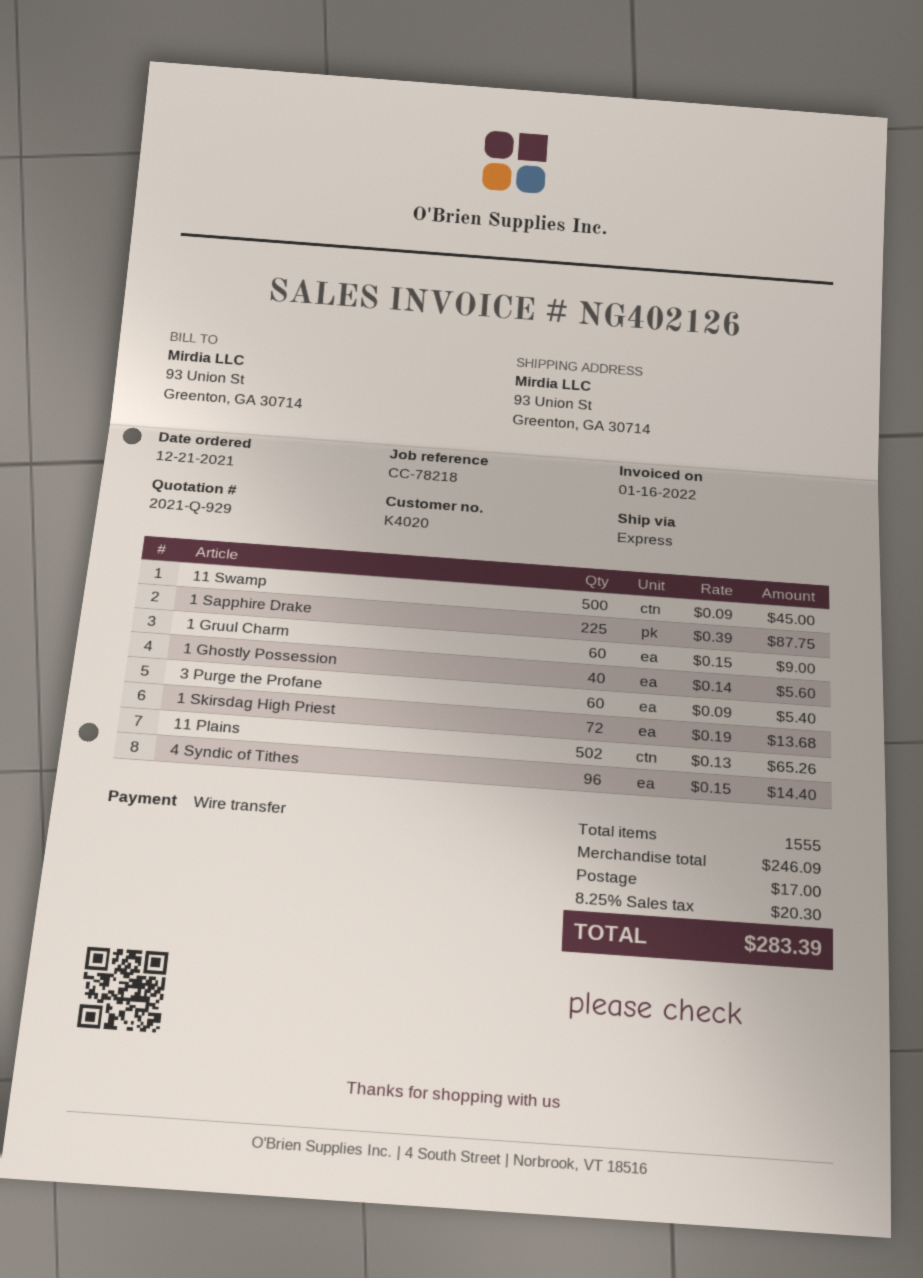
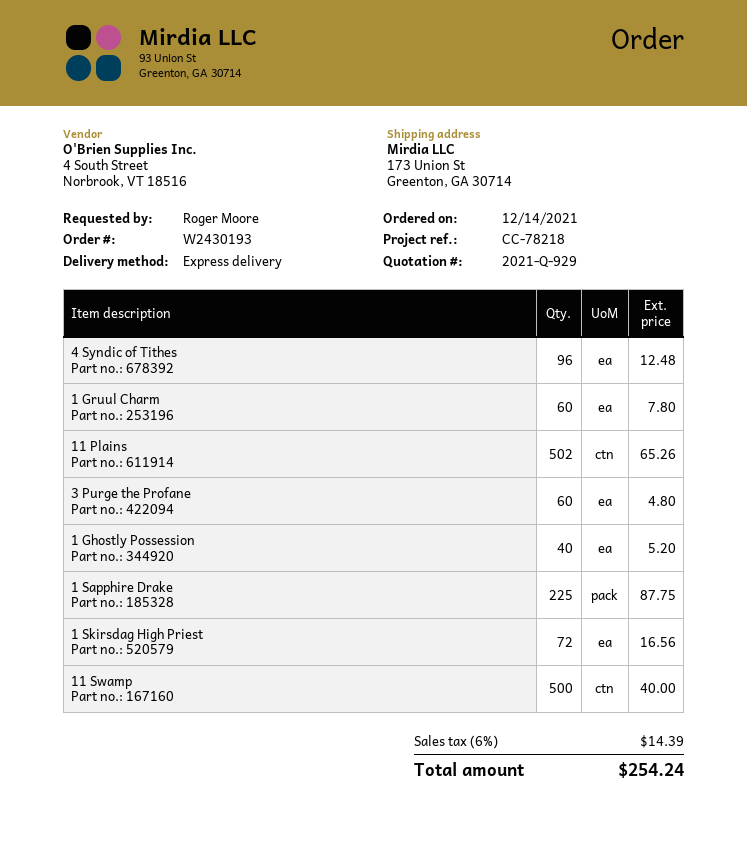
order date: 2021-12-21 -> 2021-12-14
ship to: 93 Union St, Greenton, GA 30714 -> 173 Union St, Greenton, GA 30714
11 Swamp: 500 for 45.00 -> 500 for 40.00
1 Gruul Charm: 60 for 9.00 -> 60 for 7.80
1 Ghostly Possession: 40 for 5.60 -> 40 for 5.20
3 Purge the Profane: 60 for 5.40 -> 60 for 4.80
1 Skirsdag High Priest: 72 for 13.68 -> 72 for 16.56
4 Syndic of Tithes: 96 for 14.40 -> 96 for 12.48
shipping: 17.00 -> none
tax: 8.25% = 20.30 -> 6% = 14.39
total: 283.39 -> 254.24

